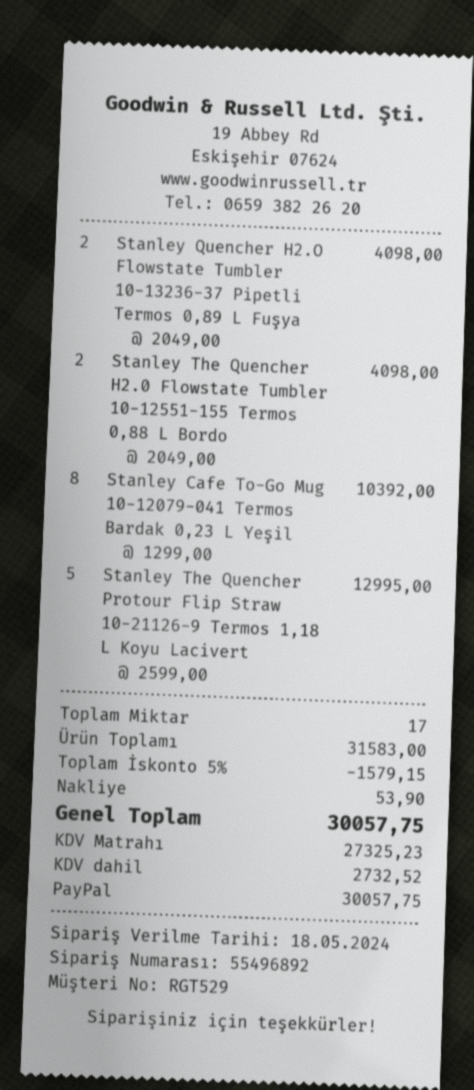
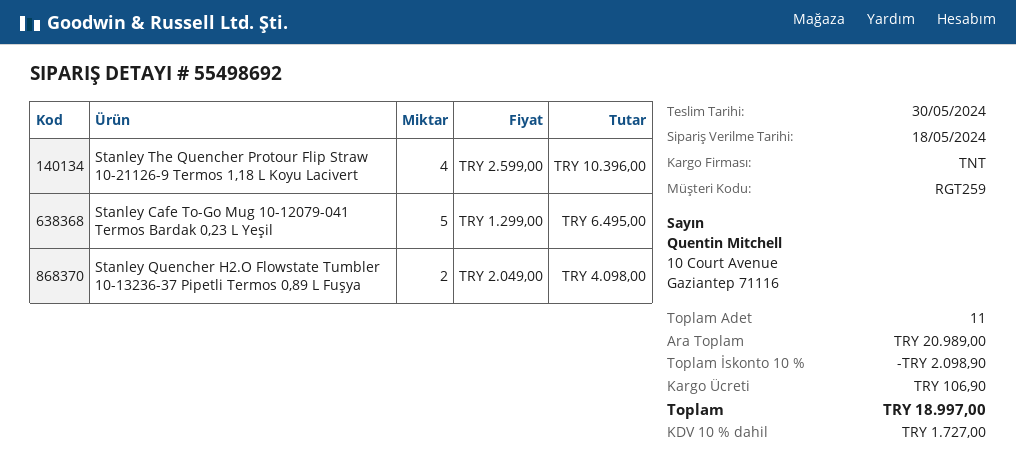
order number: 55496892 -> 55498692
customer number: RGT529 -> RGT259
Stanley The Quencher H2.0 Flowstate Tumbler 10-12551-155 Termos 0,88 L Bordo: 2 x 2049.00 = 4098.00 -> none
Stanley Cafe To-Go Mug 10-12079-041 Termos Bardak 0,23 L Yeşil: 8 x 1299.00 = 10392.00 -> 5 x 1299.00 = 6495.00
Stanley The Quencher Protour Flip Straw 10-21126-9 Termos 1,18 L Koyu Lacivert: 5 x 2599.00 = 12995.00 -> 4 x 2599.00 = 10396.00
total quantity: 17 -> 11
subtotal: 31583.00 -> 20989.00
discount: 5% = 1579.15 -> 10% = 2098.90
shipping: 53.90 -> 106.90
tax: 2732.52 -> 1727.00
total: 30057.75 -> 18997.00

